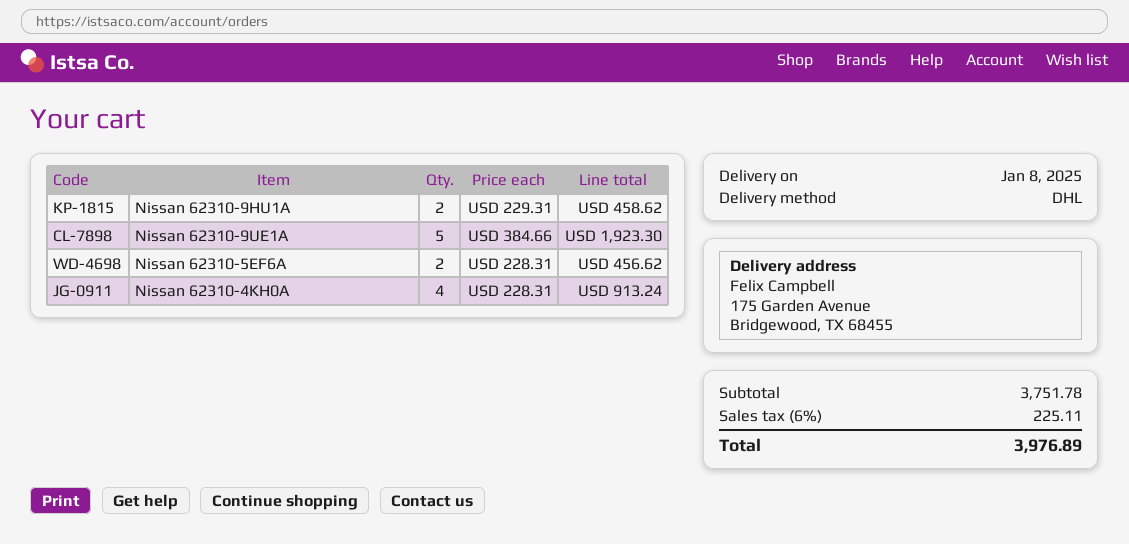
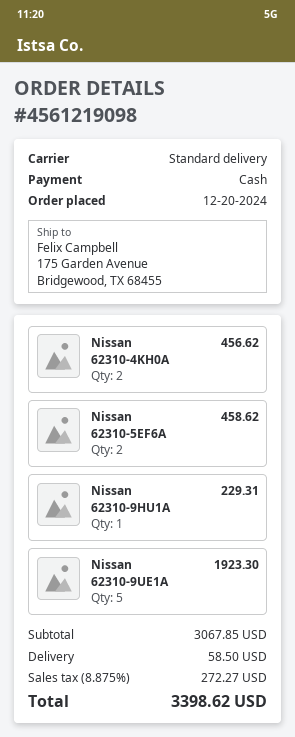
shipping method: DHL -> standard
Nissan 62310-9HU1A: 2 for 458.62 -> 1 for 229.31
Nissan 62310-5EF6A: 2 for 456.62 -> 2 for 458.62
Nissan 62310-4KH0A: 4 for 913.24 -> 2 for 456.62
subtotal: 3751.78 -> 3067.85
shipping: none -> 58.50
tax: 6% = 225.11 -> 8.875% = 272.27
total: 3976.89 -> 3398.62

